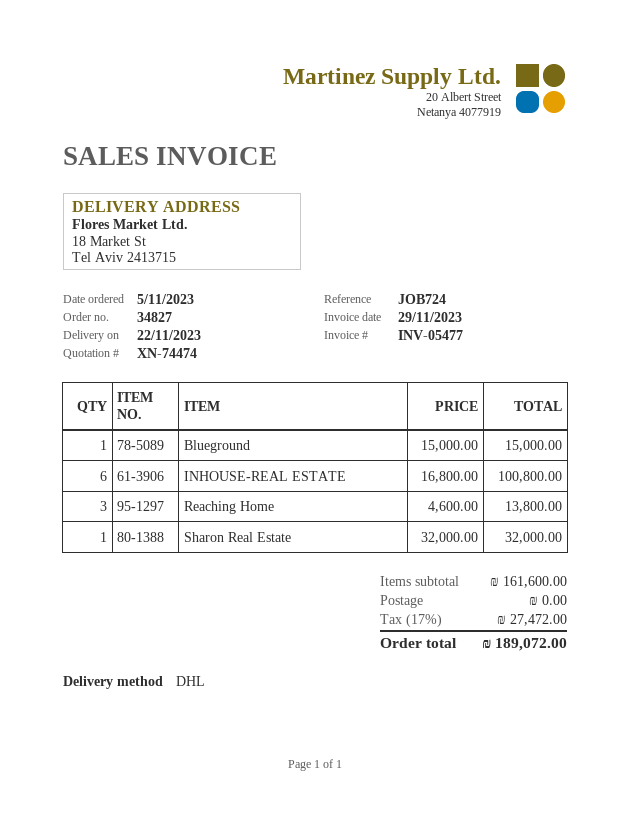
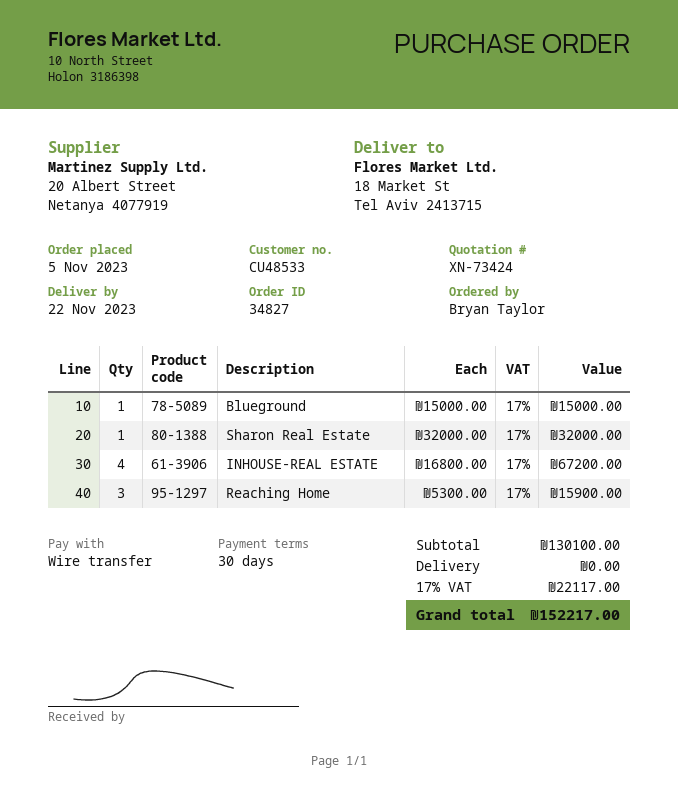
quote number: XN-74474 -> XN-73424
INHOUSE-REAL ESTATE: 6 x 16800.00 = 100800.00 -> 4 x 16800.00 = 67200.00
Reaching Home: 3 x 4600.00 = 13800.00 -> 3 x 5300.00 = 15900.00
subtotal: 161600.00 -> 130100.00
tax: 17% = 27472.00 -> 17% = 22117.00
total: 189072.00 -> 152217.00

